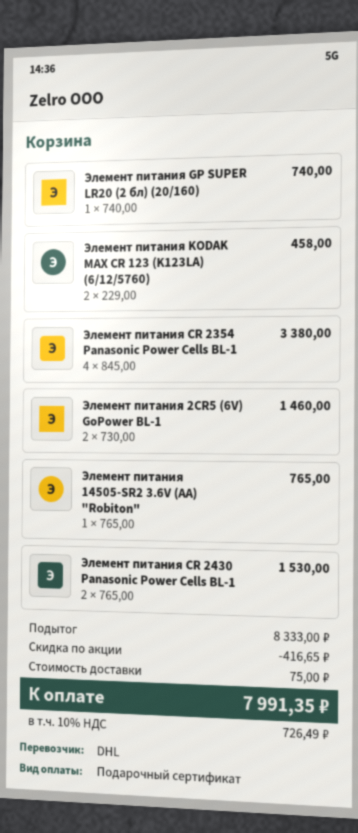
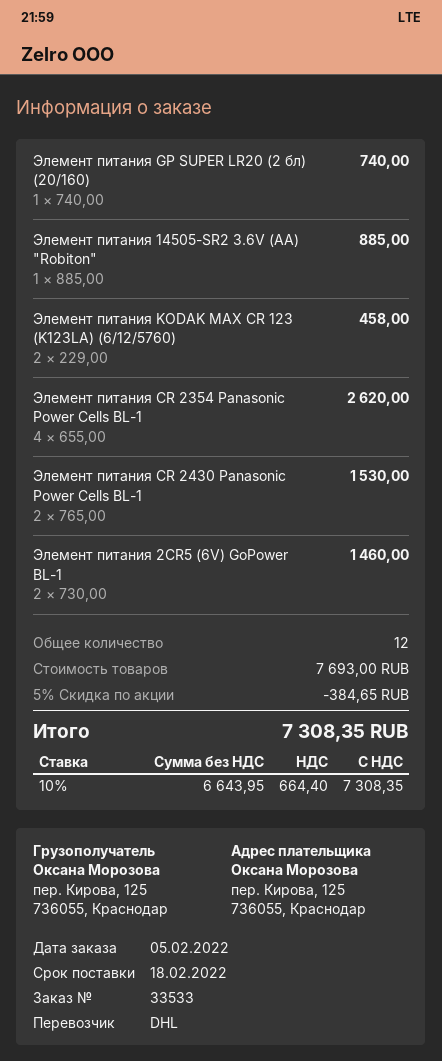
Элемент питания CR 2354 Panasonic Power Cells BL-1: 4 x 845.00 = 3380.00 -> 4 x 655.00 = 2620.00
Элемент питания 14505-SR2 3.6V (AA) "Robiton": 1 x 765.00 = 765.00 -> 1 x 885.00 = 885.00
subtotal: 8333.00 -> 7693.00
discount: 416.65 -> 384.65
shipping: 75.00 -> none
tax: 10% = 726.49 -> 10% = 664.40
total: 7991.35 -> 7308.35

